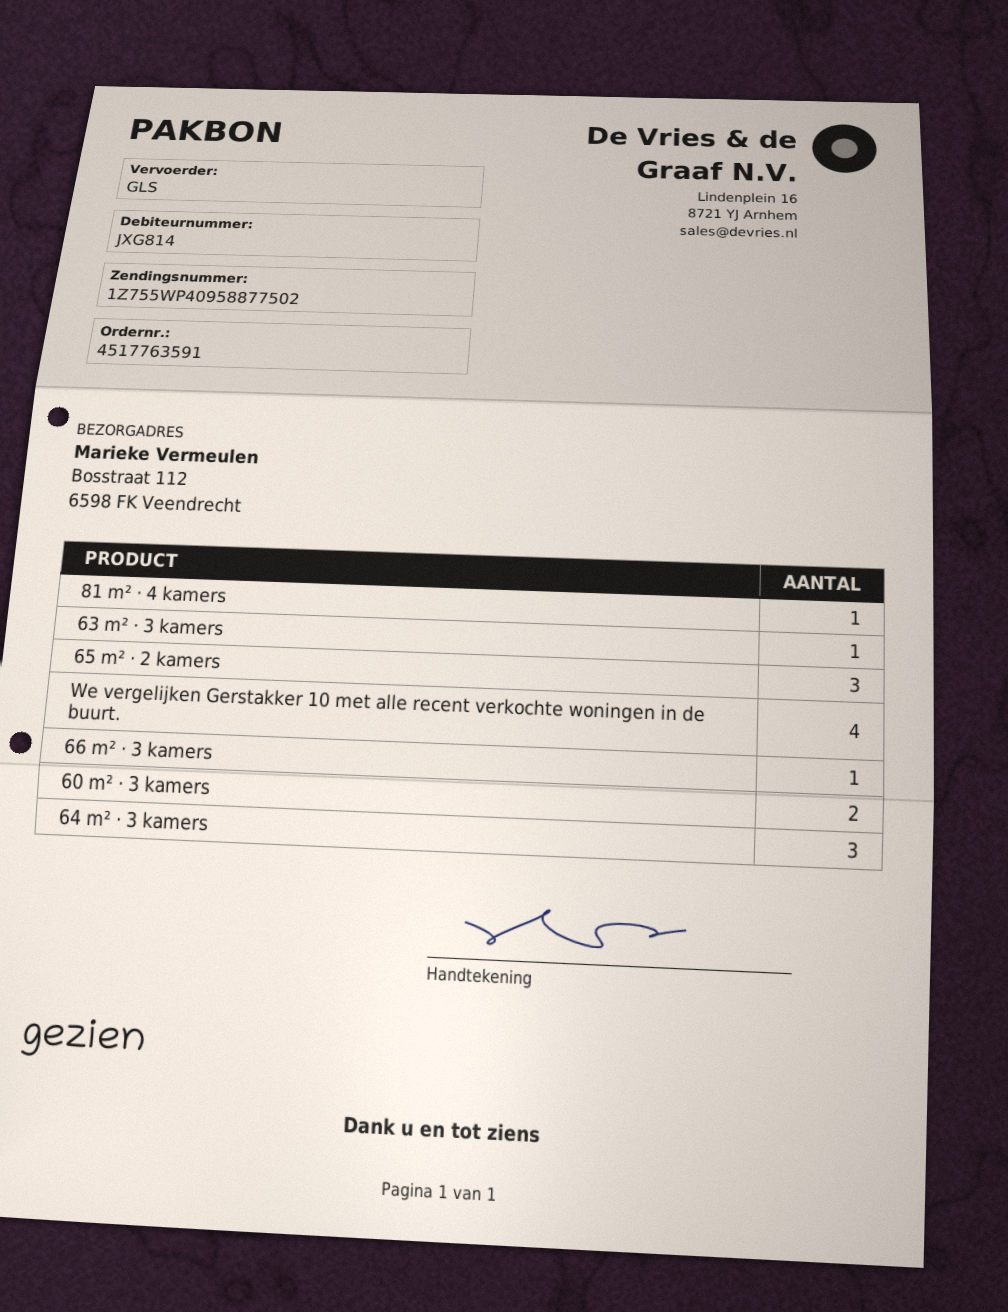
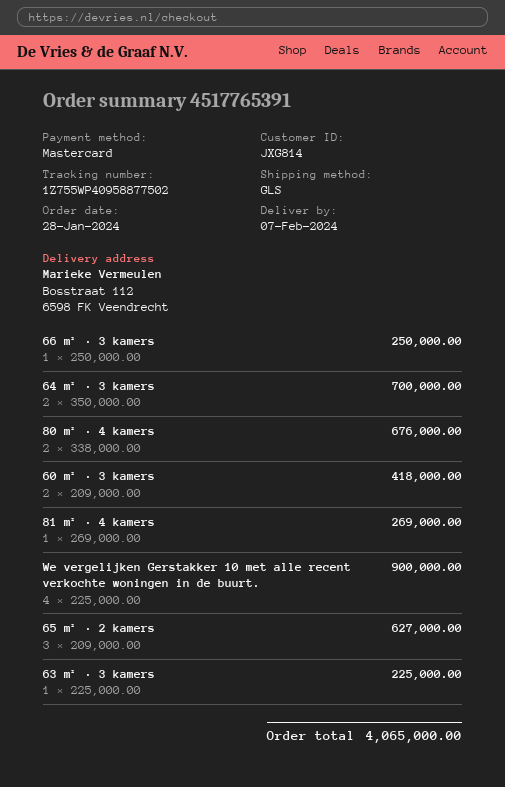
order number: 4517763591 -> 4517765391
64 m² · 3 kamers: 3 -> 2
80 m² · 4 kamers: none -> 2

